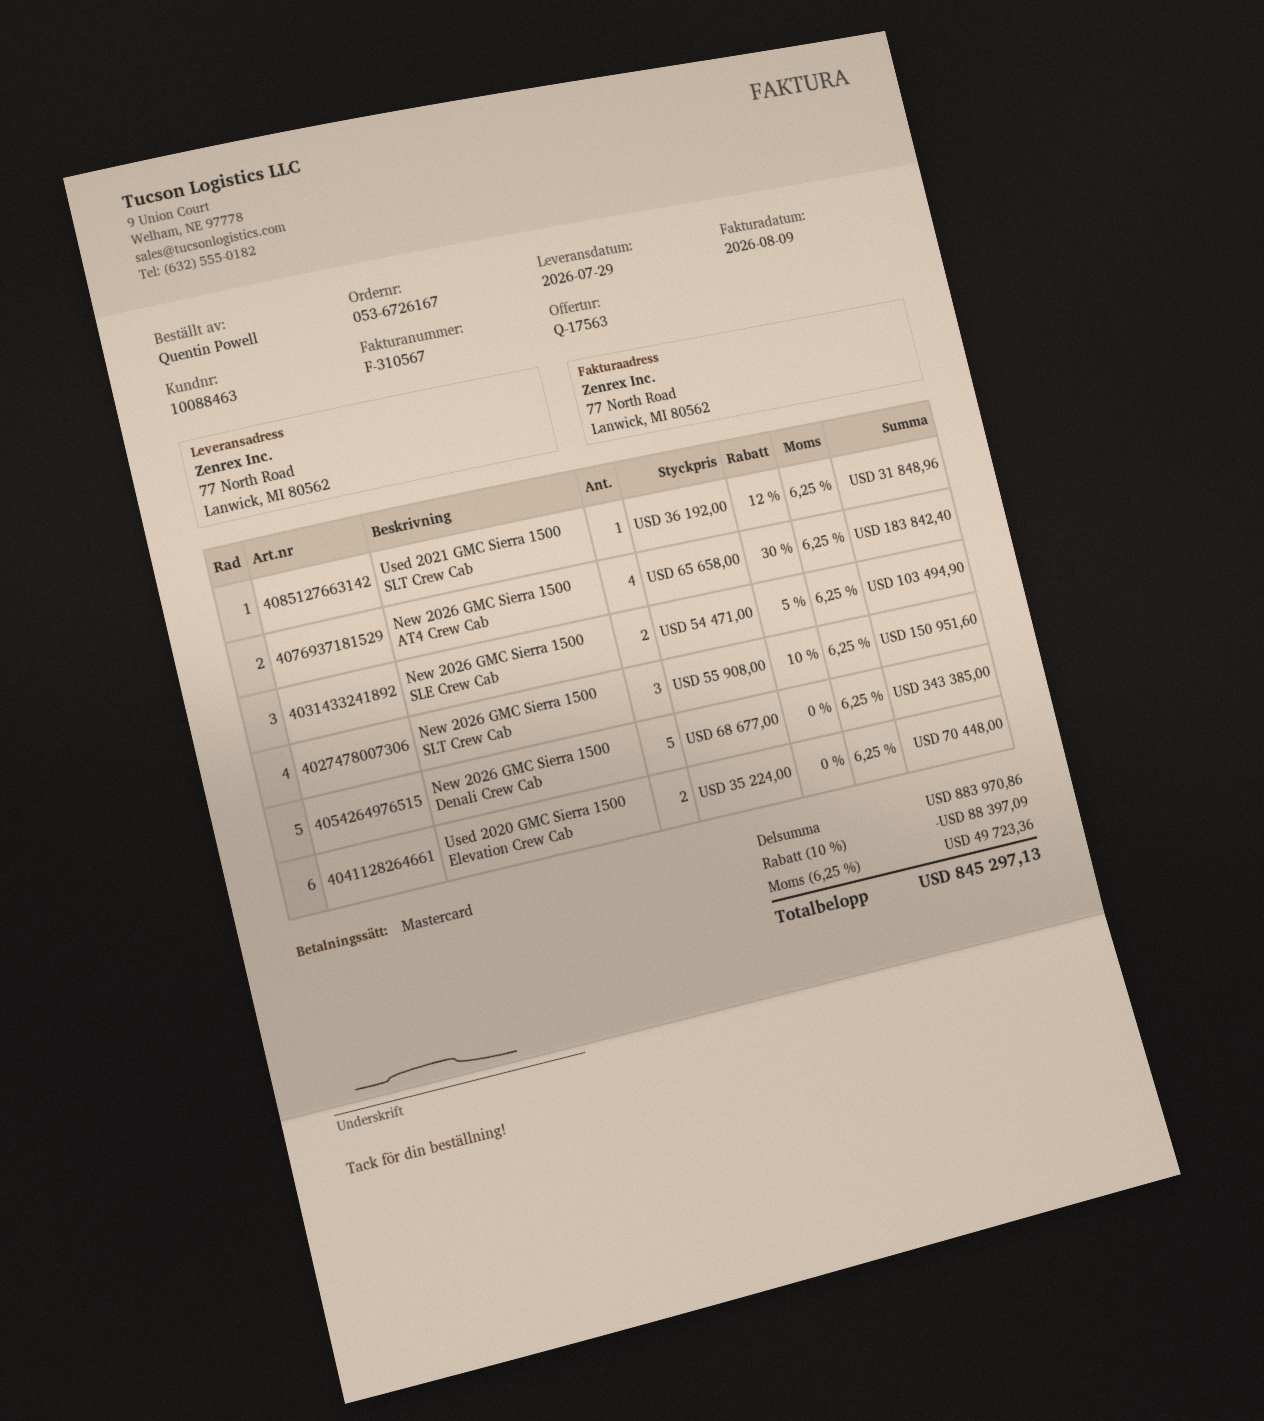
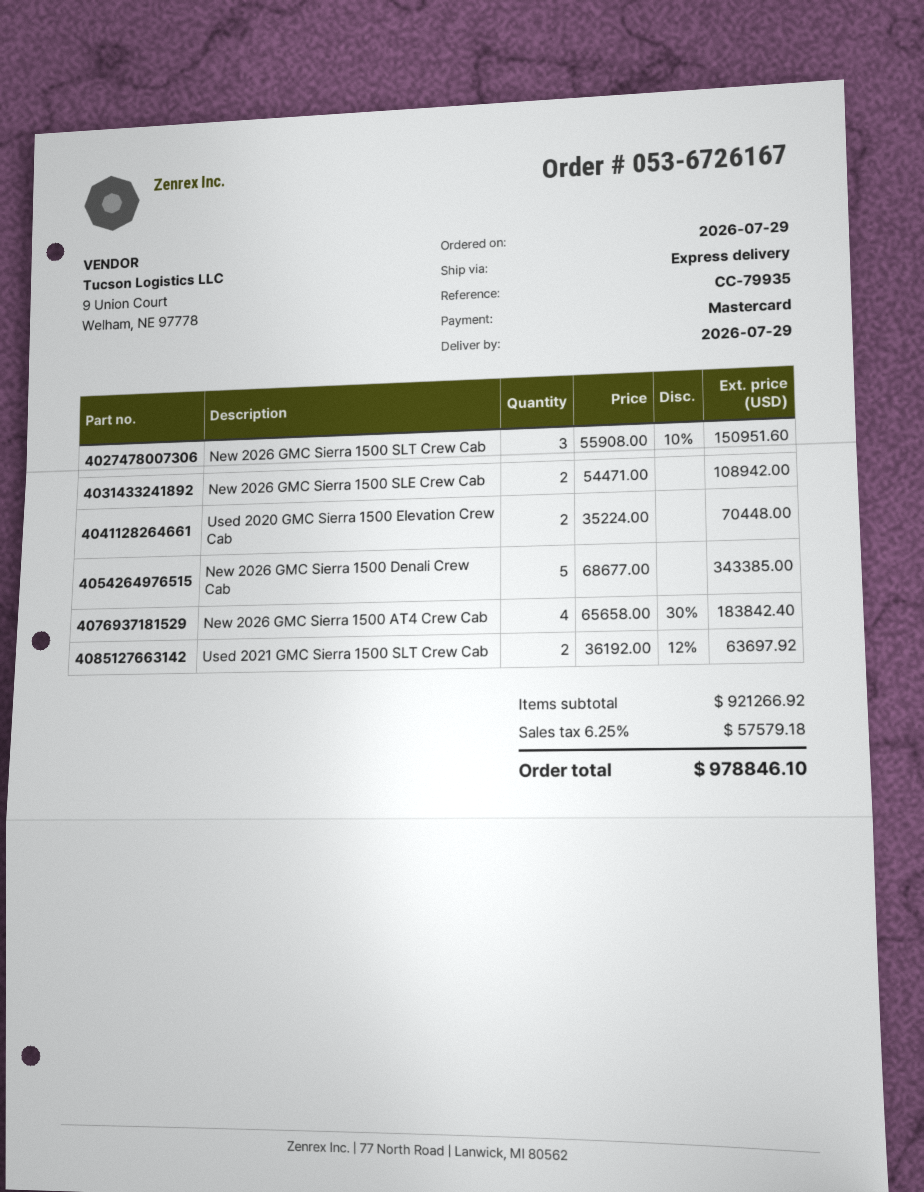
Used 2021 GMC Sierra 1500 SLT Crew Cab: 1 x 36192.00 - 12% = 31848.96 -> 2 x 36192.00 - 12% = 63697.92
New 2026 GMC Sierra 1500 SLE Crew Cab: 2 x 54471.00 - 5% = 103494.90 -> 2 x 54471.00 = 108942.00
subtotal: 883970.86 -> 921266.92
discount: 10% = 88397.09 -> none
tax: 6.25% = 49723.36 -> 6.25% = 57579.18
total: 845297.13 -> 978846.10

